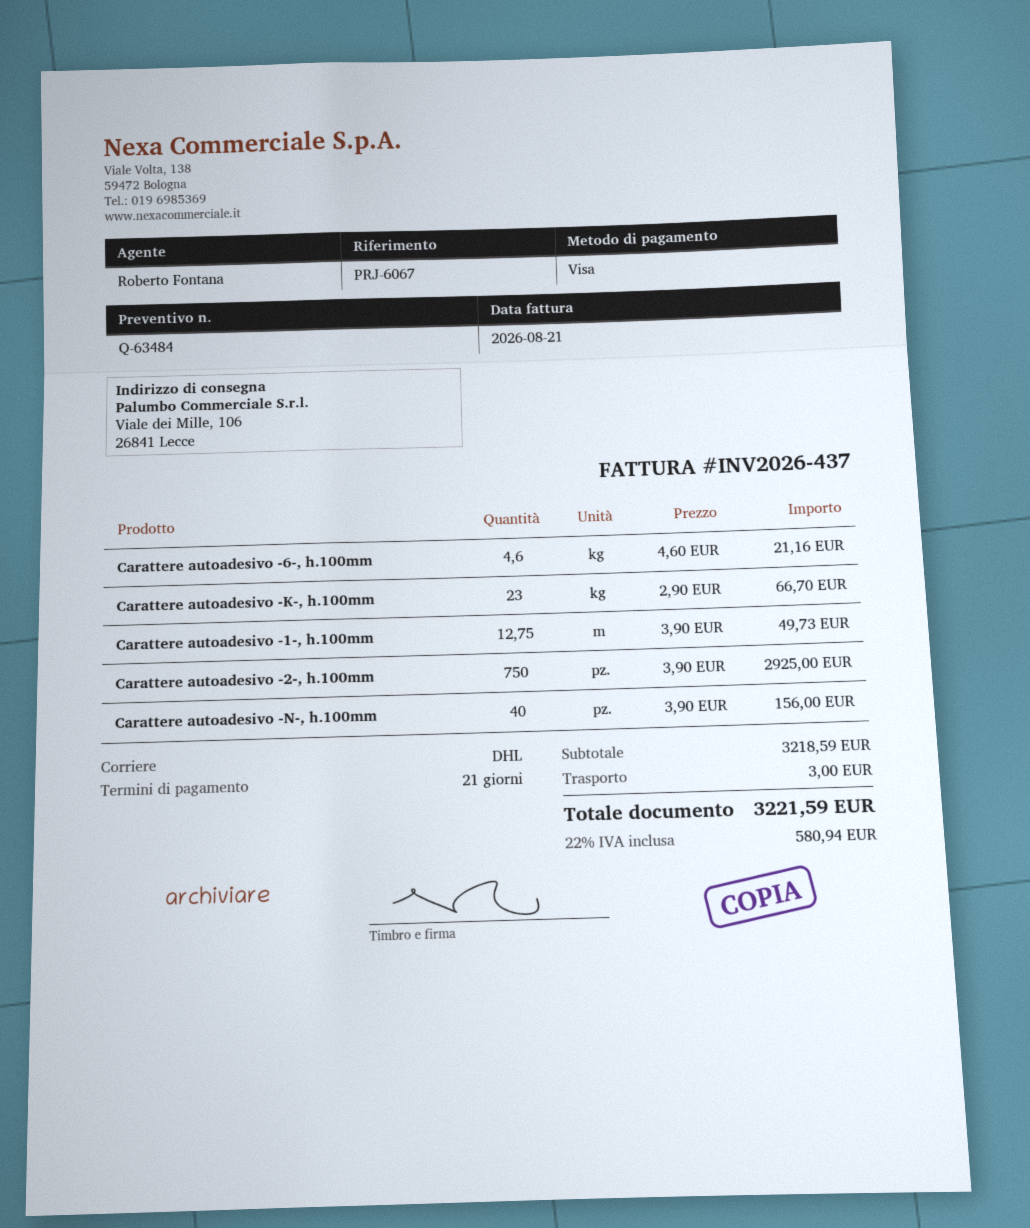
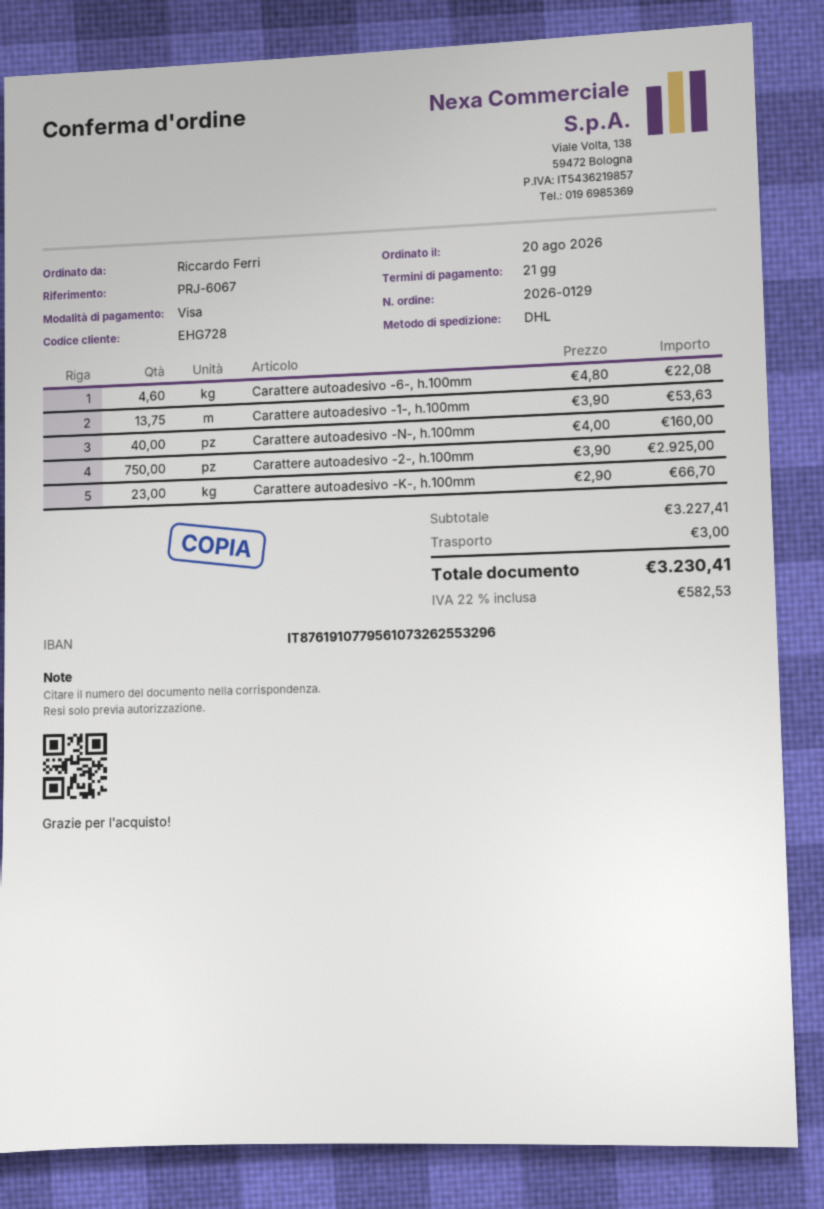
Carattere autoadesivo -6-, h.100mm: 4.6 x 4.60 = 21.16 -> 4.6 x 4.80 = 22.08
Carattere autoadesivo -1-, h.100mm: 12.75 x 3.90 = 49.73 -> 13.75 x 3.90 = 53.63
Carattere autoadesivo -N-, h.100mm: 40 x 3.90 = 156.00 -> 40 x 4.00 = 160.00
subtotal: 3218.59 -> 3227.41
tax: 22% = 580.94 -> 22% = 582.53
total: 3221.59 -> 3230.41

